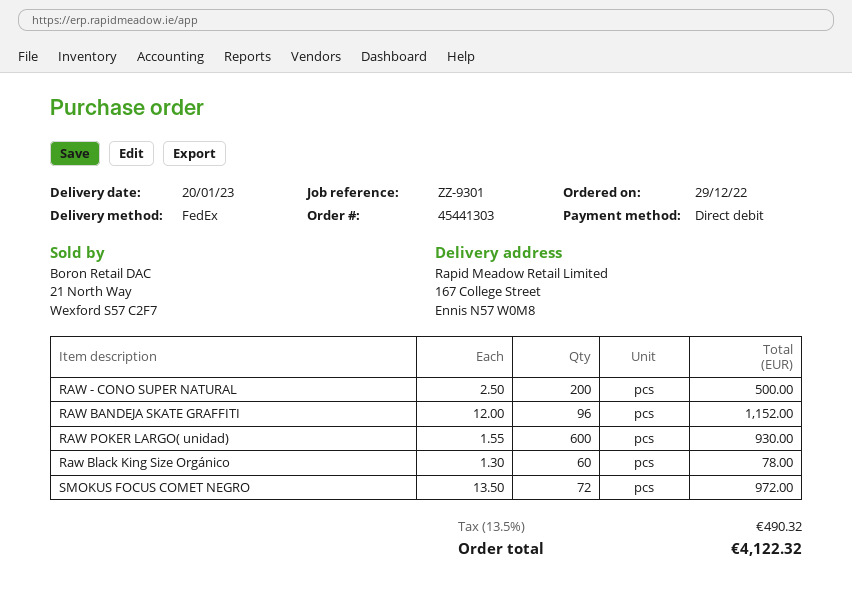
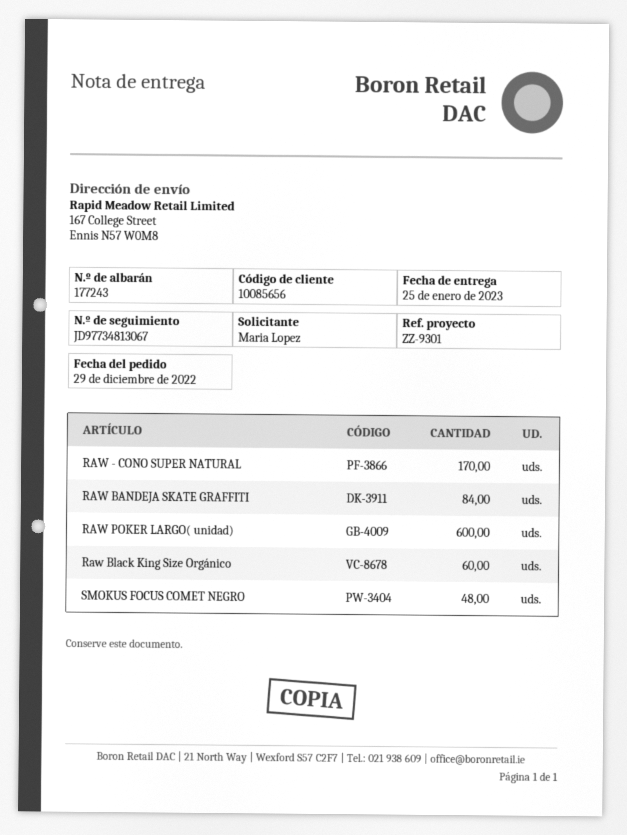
delivery date: 2023-01-20 -> 2023-01-25
RAW - CONO SUPER NATURAL: 200 -> 170
RAW BANDEJA SKATE GRAFFITI: 96 -> 84
SMOKUS FOCUS COMET NEGRO: 72 -> 48

